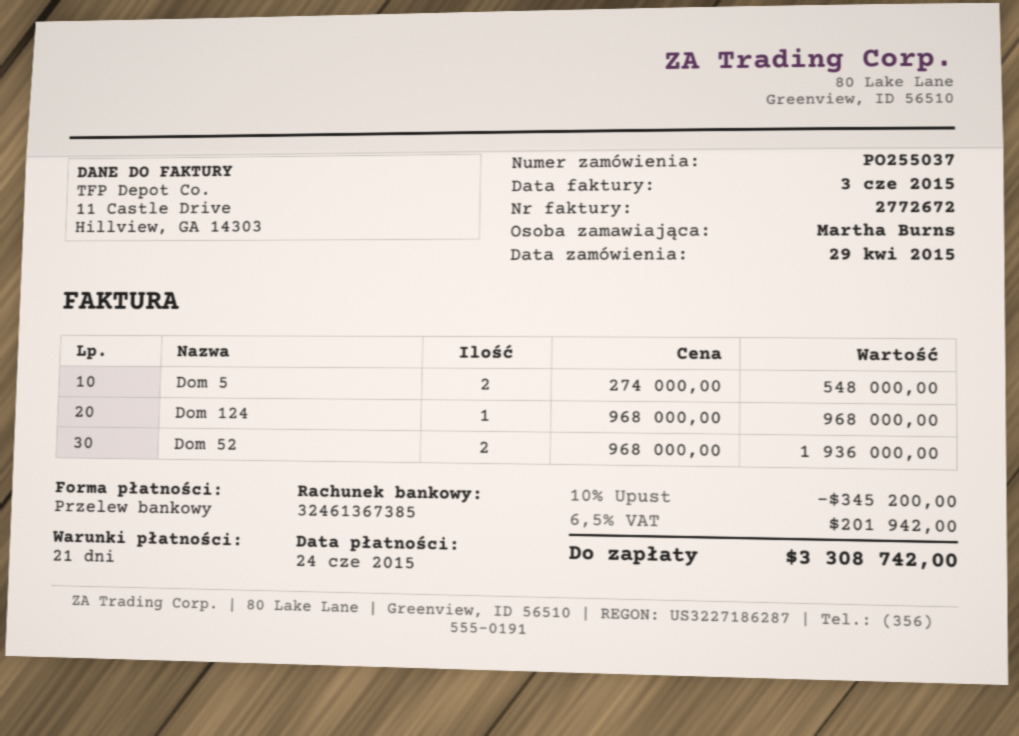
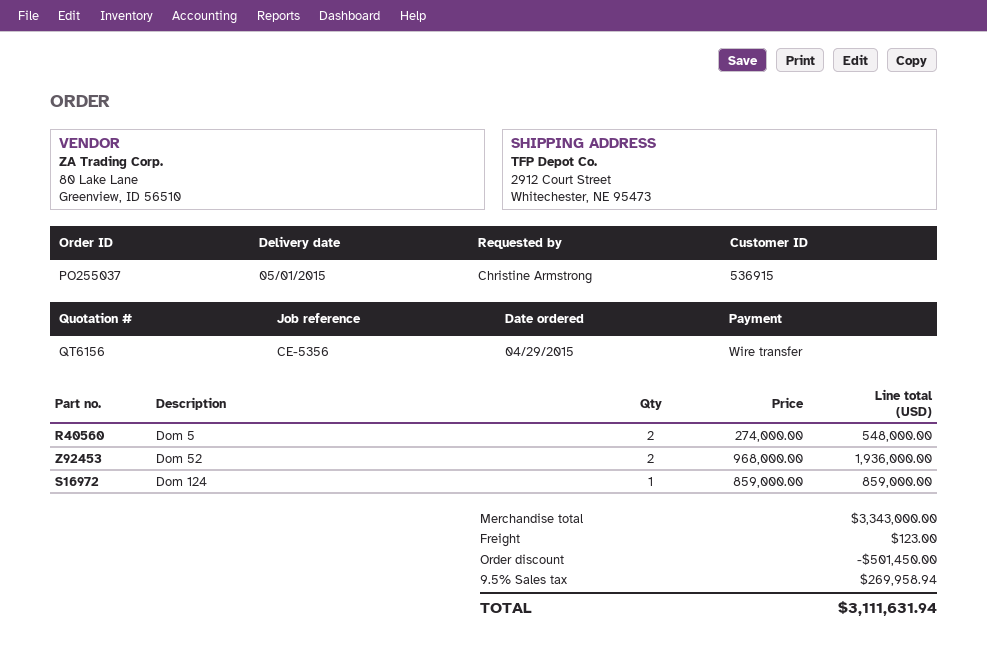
ordered by: Martha Burns -> Christine Armstrong
Dom 124: 1 x 968000.00 = 968000.00 -> 1 x 859000.00 = 859000.00
discount: 345200.00 -> 501450.00
shipping: none -> 123.00
tax: 6.5% = 201942.00 -> 9.5% = 269958.94
total: 3308742.00 -> 3111631.94

